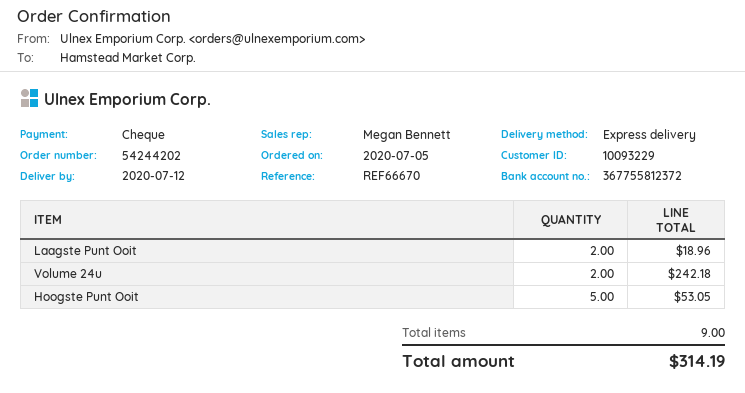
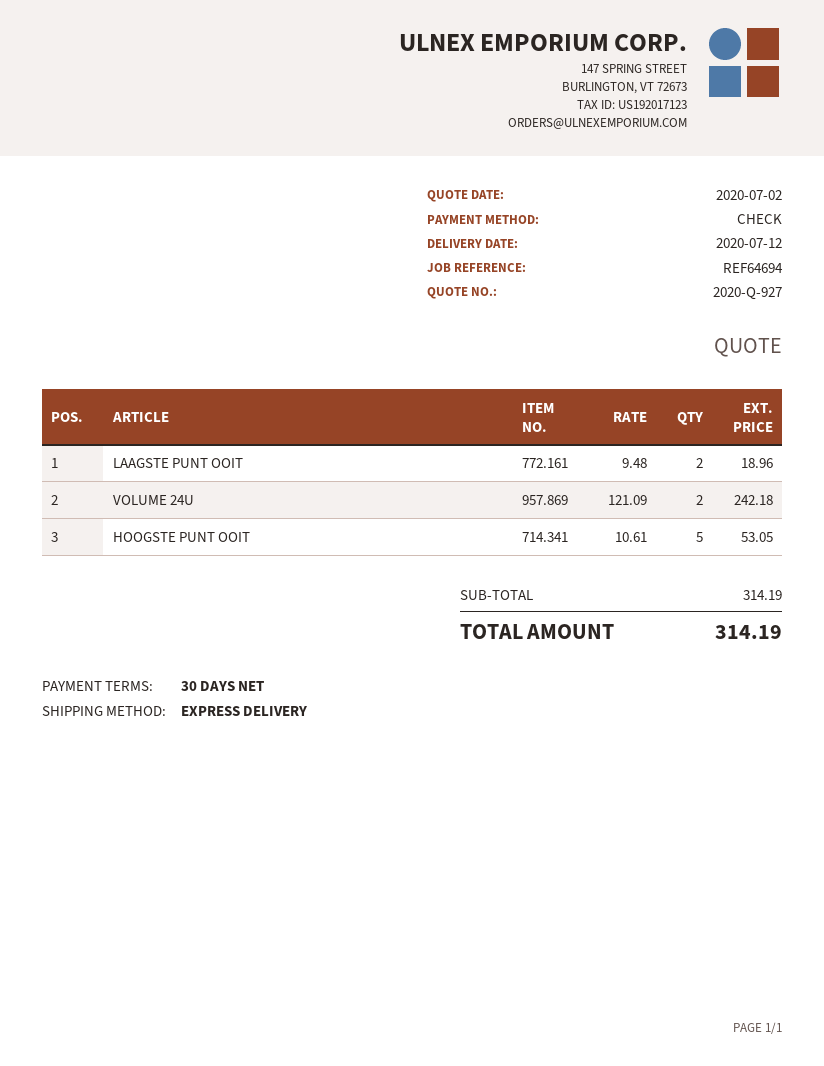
reference: REF66670 -> REF64694

